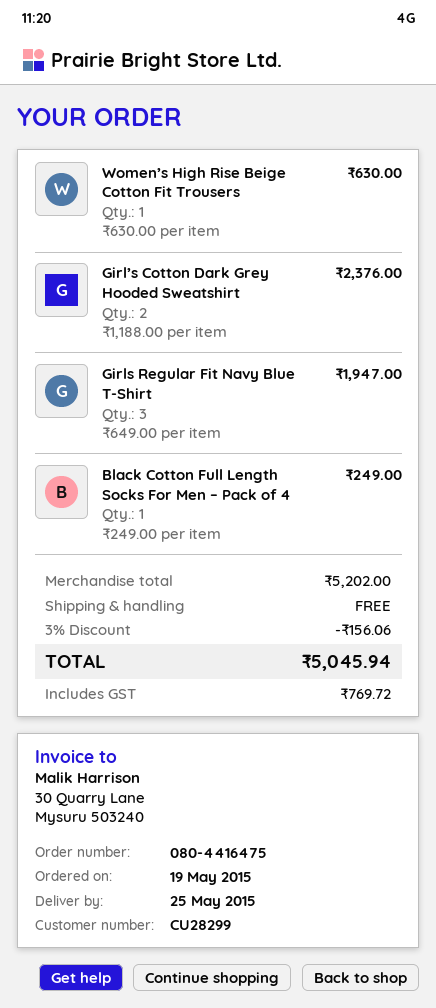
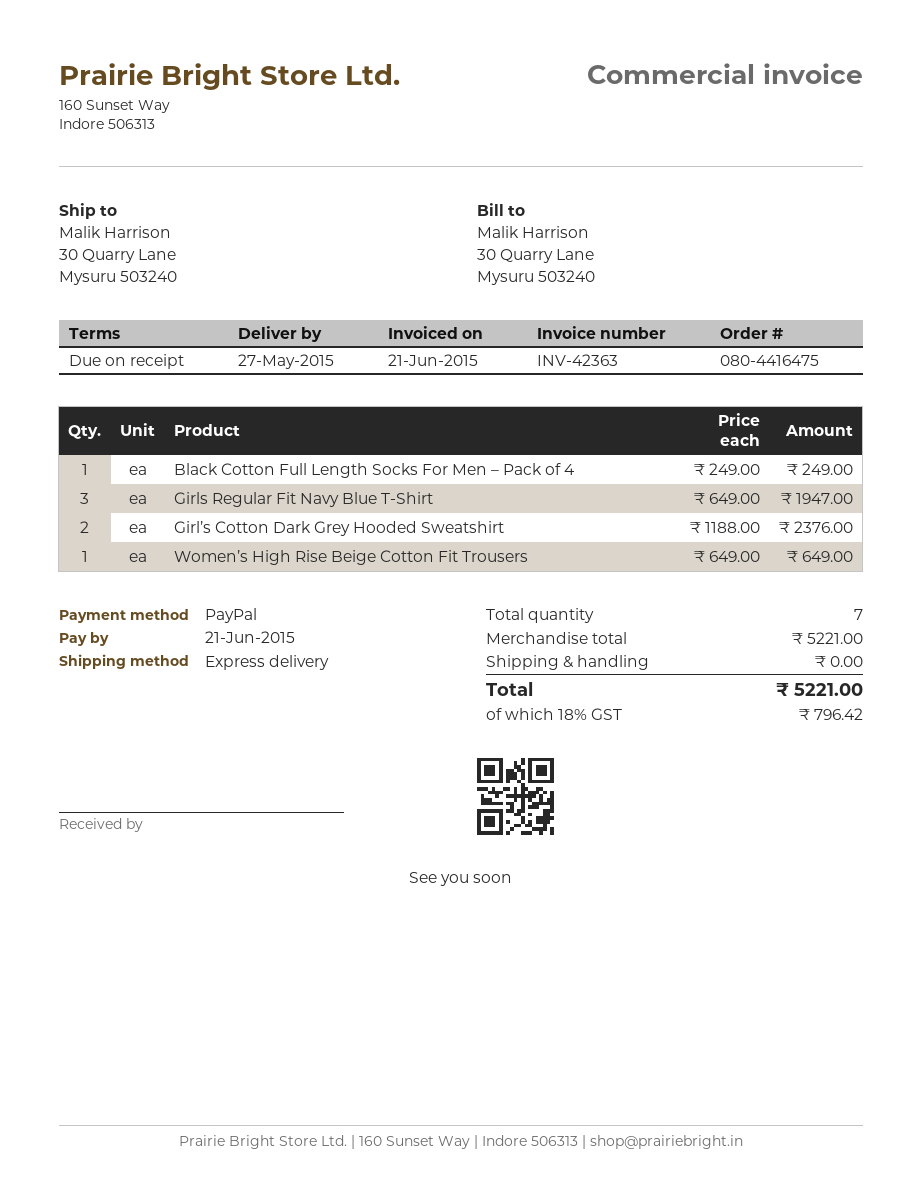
delivery date: 2015-05-25 -> 2015-05-27
Women’s High Rise Beige Cotton Fit Trousers: 1 x 630.00 = 630.00 -> 1 x 649.00 = 649.00
subtotal: 5202.00 -> 5221.00
discount: 3% = 156.06 -> none
tax: 769.72 -> 796.42
total: 5045.94 -> 5221.00

